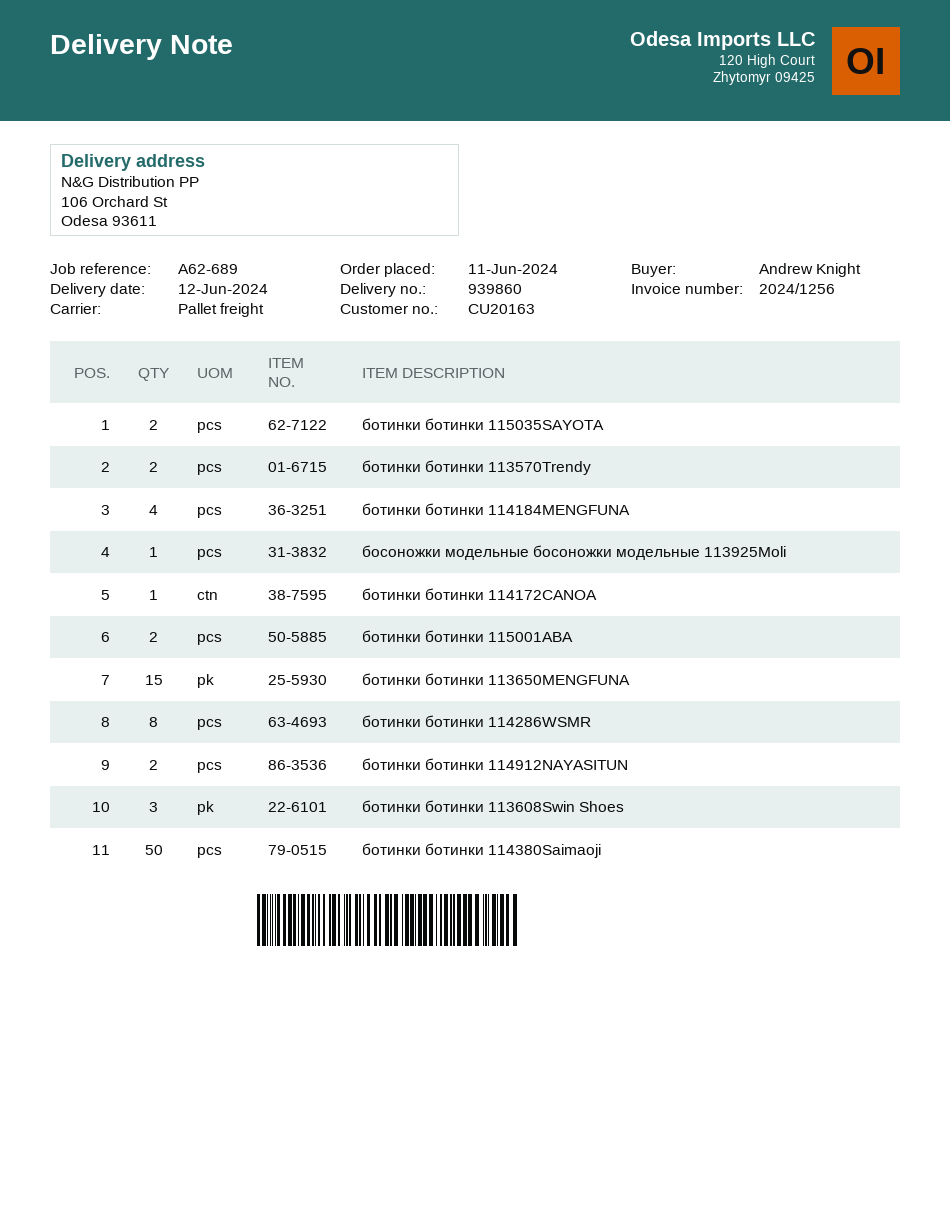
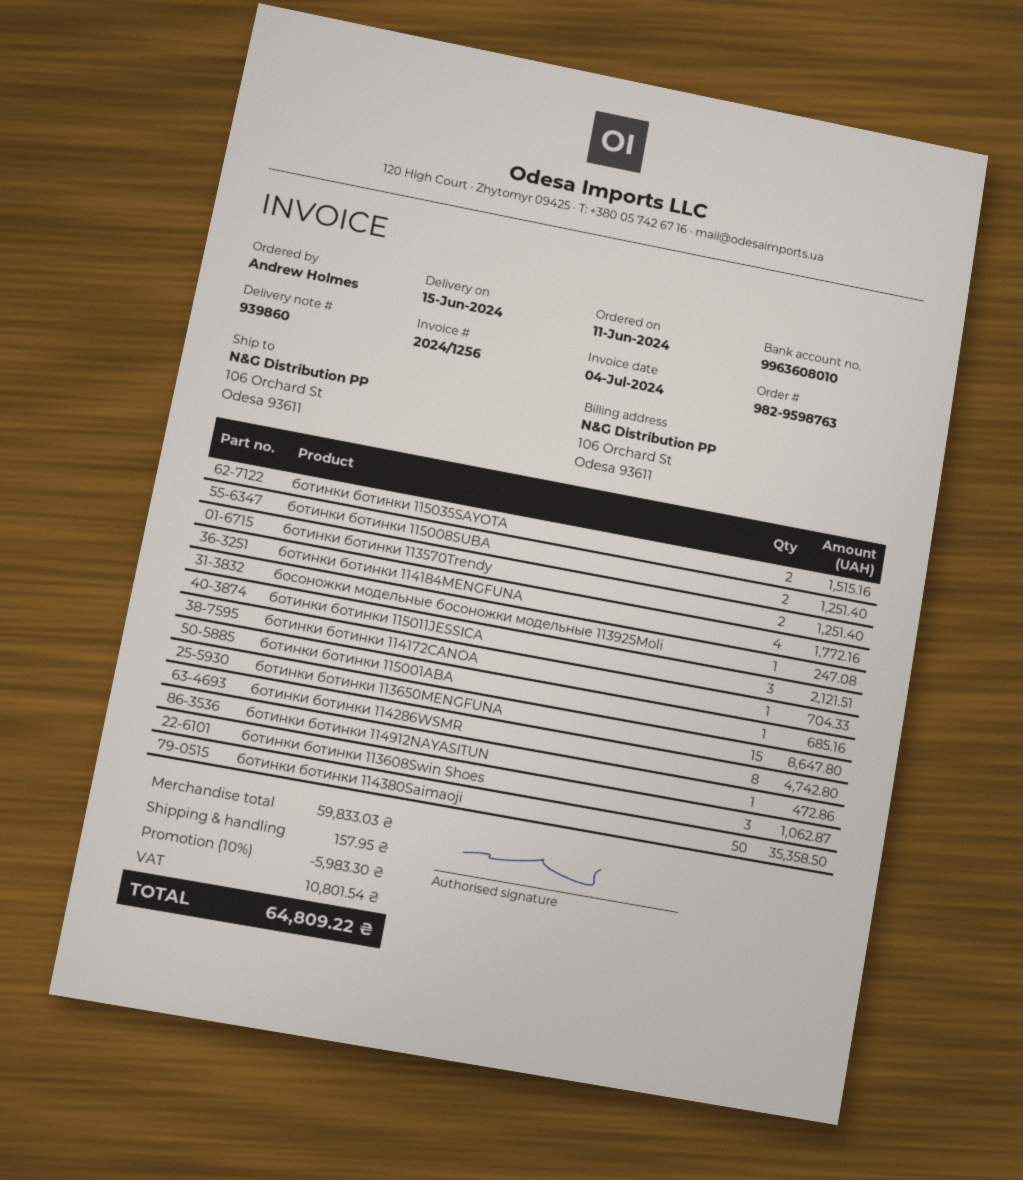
delivery date: 2024-06-12 -> 2024-06-15
ordered by: Andrew Knight -> Andrew Holmes
ботинки ботинки 115001ABA: 2 -> 1
ботинки ботинки 114912NAYASITUN: 2 -> 1
ботинки ботинки 115008SUBA: none -> 2
ботинки ботинки 115011JESSICA: none -> 3

